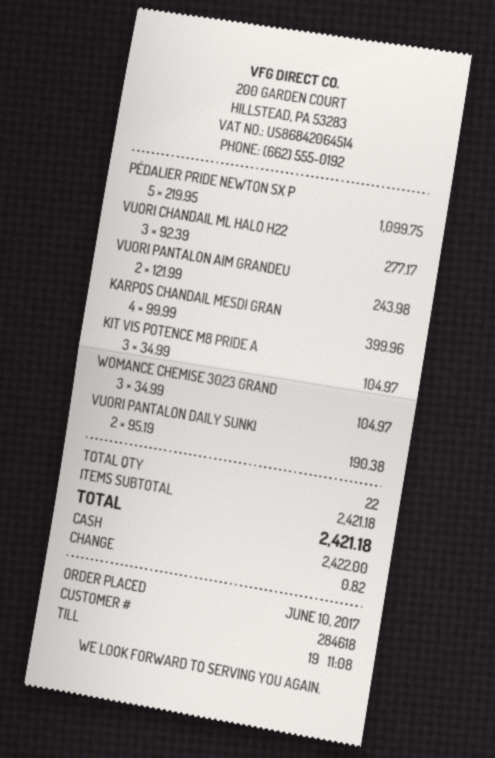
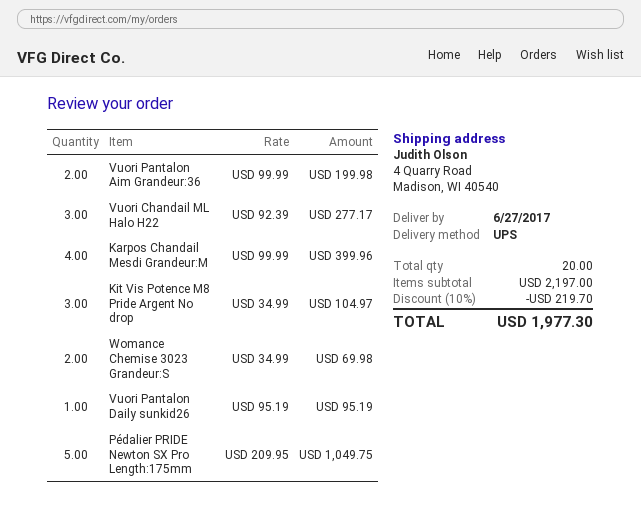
PÉDALIER PRIDE NEWTON SX P: 5 x 219.95 = 1099.75 -> 5 x 209.95 = 1049.75
VUORI PANTALON AIM GRANDEU: 2 x 121.99 = 243.98 -> 2 x 99.99 = 199.98
WOMANCE CHEMISE 3023 GRAND: 3 x 34.99 = 104.97 -> 2 x 34.99 = 69.98
VUORI PANTALON DAILY SUNKI: 2 x 95.19 = 190.38 -> 1 x 95.19 = 95.19
total quantity: 22 -> 20
subtotal: 2421.18 -> 2197.00
discount: none -> 10% = 219.70
total: 2421.18 -> 1977.30

